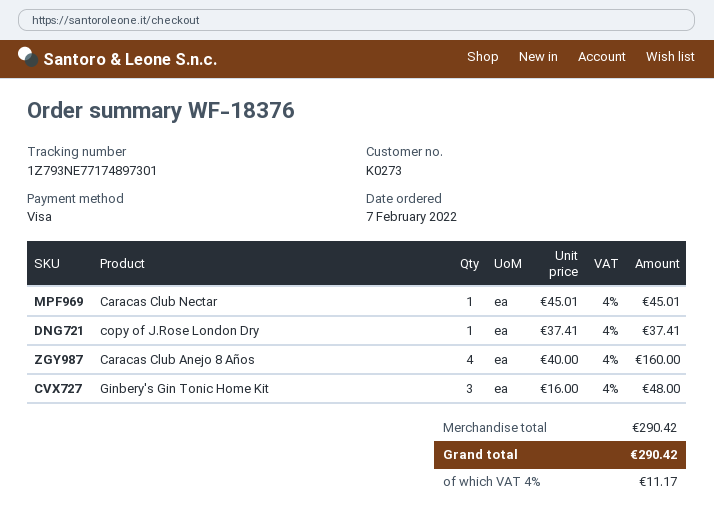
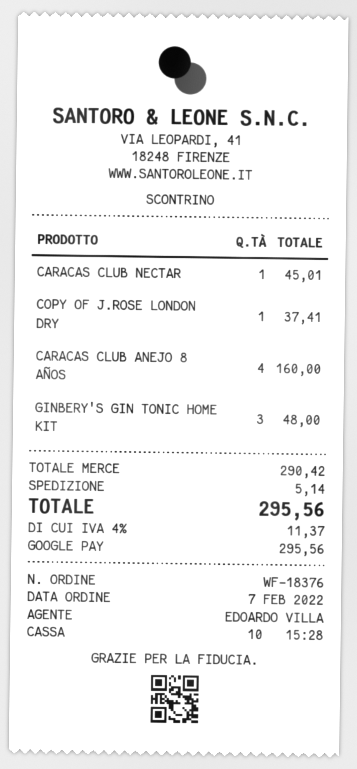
payment method: Visa -> Google Pay
shipping: none -> 5.14
tax: 4% = 11.17 -> 4% = 11.37
total: 290.42 -> 295.56

